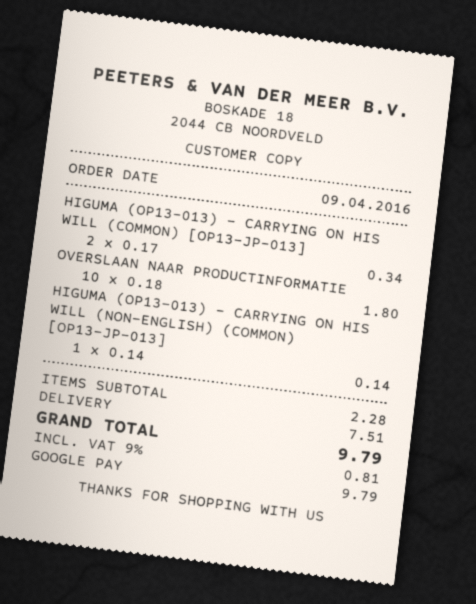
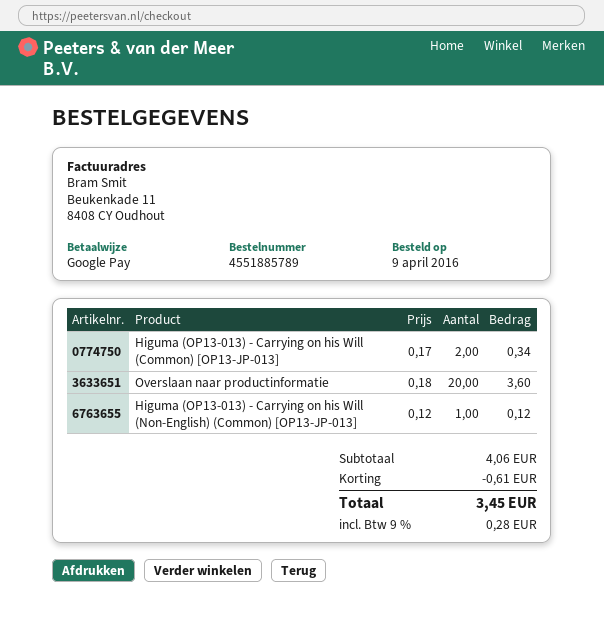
OVERSLAAN NAAR PRODUCTINFORMATIE: 10 x 0.18 = 1.80 -> 20 x 0.18 = 3.60
HIGUMA (OP13-013) - CARRYING ON HIS WILL (NON-ENGLISH) (COMMON) [OP13-JP-013]: 1 x 0.14 = 0.14 -> 1 x 0.12 = 0.12
subtotal: 2.28 -> 4.06
discount: none -> 0.61
shipping: 7.51 -> none
tax: 9% = 0.81 -> 9% = 0.28
total: 9.79 -> 3.45

